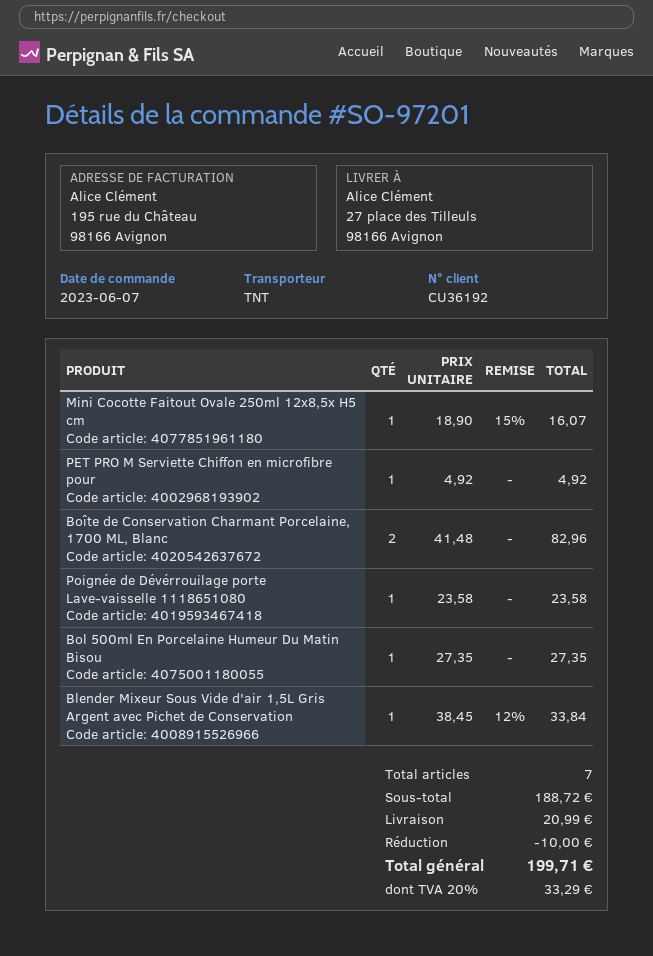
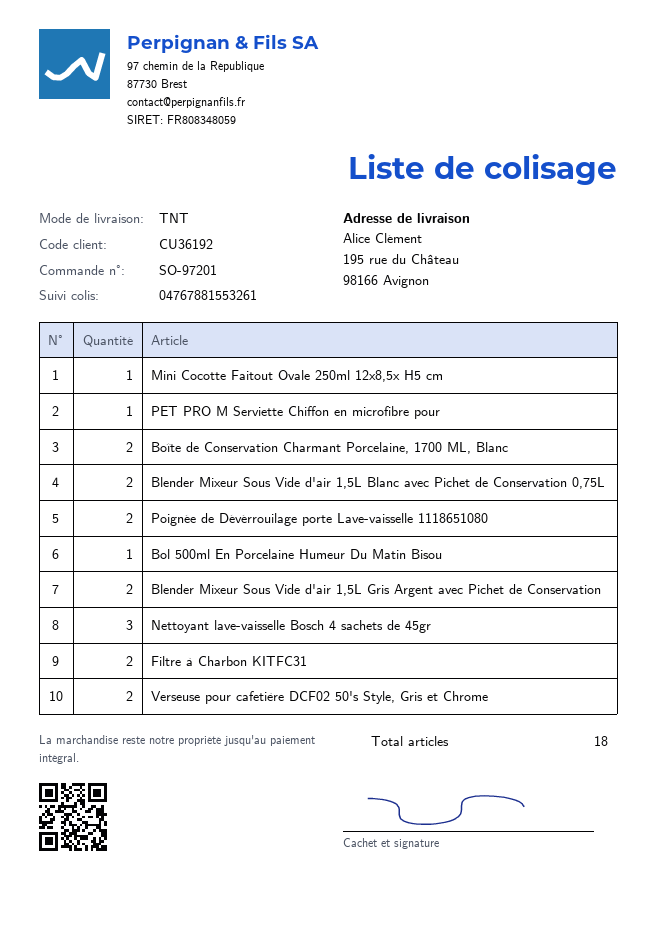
ship to: 27 place des Tilleuls, 98166 Avignon -> 195 rue du Château, 98166 Avignon
Poignée de Dévérrouilage porte Lave-vaisselle 1118651080: 1 -> 2
Blender Mixeur Sous Vide d'air 1,5L Gris Argent avec Pichet de Conservation: 1 -> 2
Blender Mixeur Sous Vide d'air 1,5L Blanc avec Pichet de Conservation 0,75L: none -> 2
Nettoyant lave-vaisselle Bosch 4 sachets de 45gr: none -> 3
Filtre à Charbon KITFC31: none -> 2
Verseuse pour cafetière DCF02 50's Style, Gris et Chrome: none -> 2
total quantity: 7 -> 18

